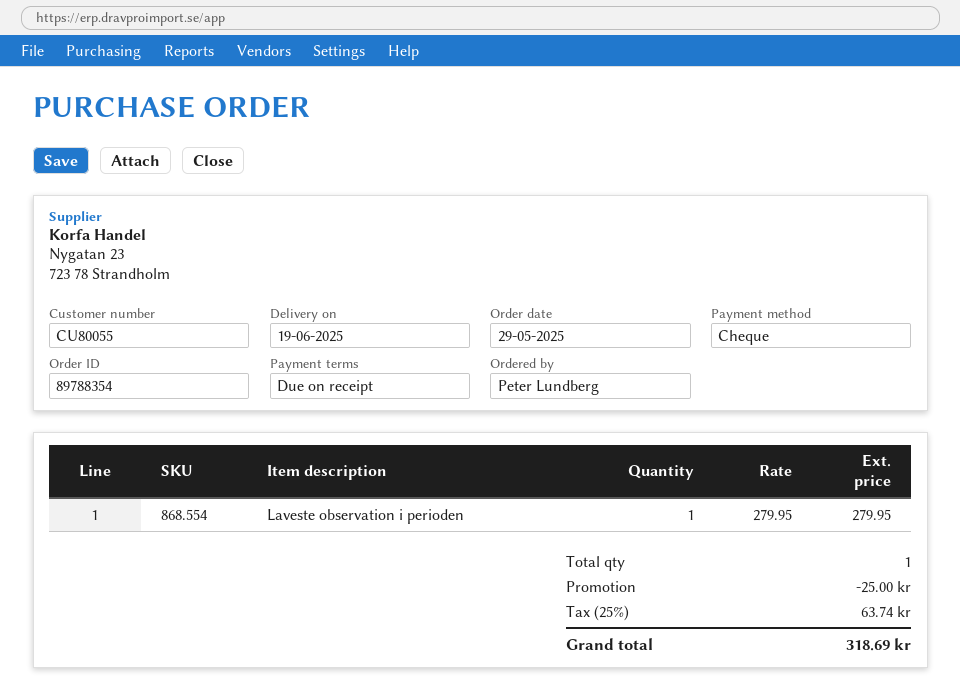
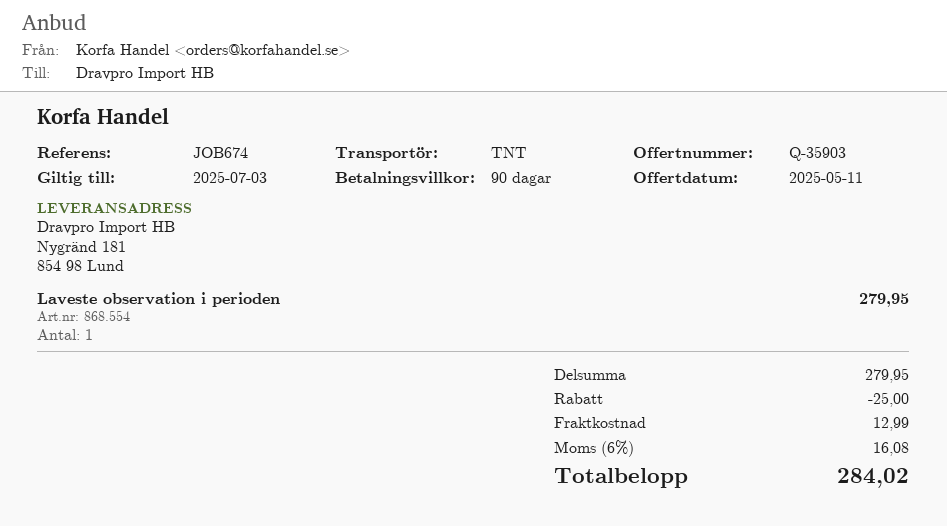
payment terms: on receipt -> 90 days
shipping: none -> 12.99
tax: 25% = 63.74 -> 6% = 16.08
total: 318.69 -> 284.02

